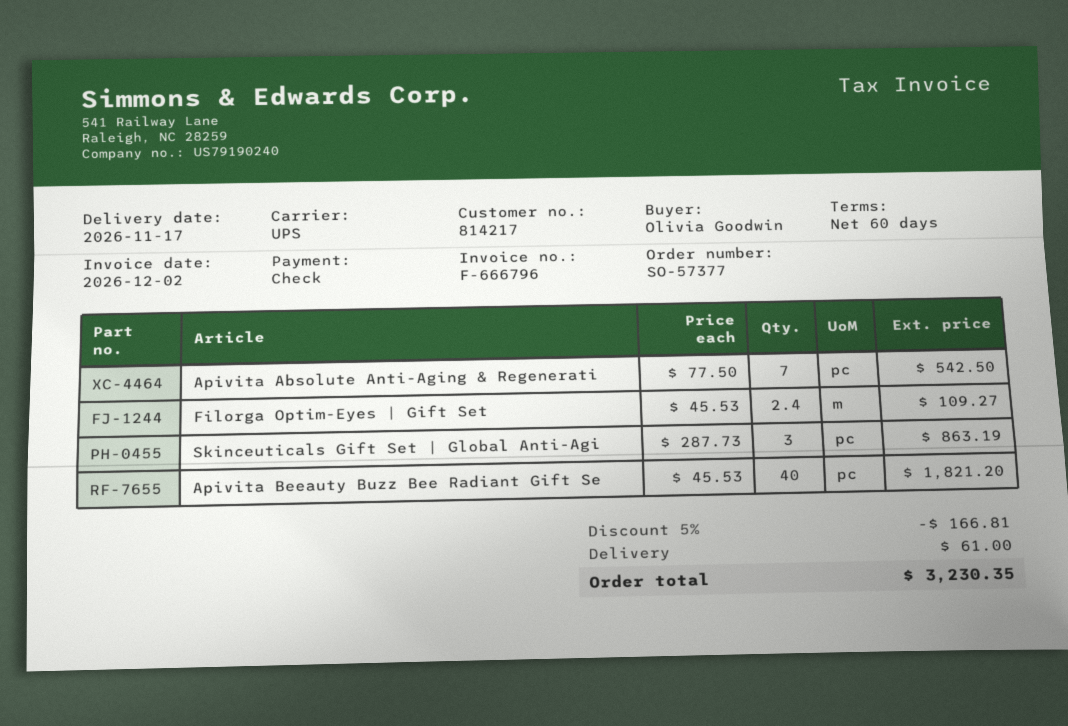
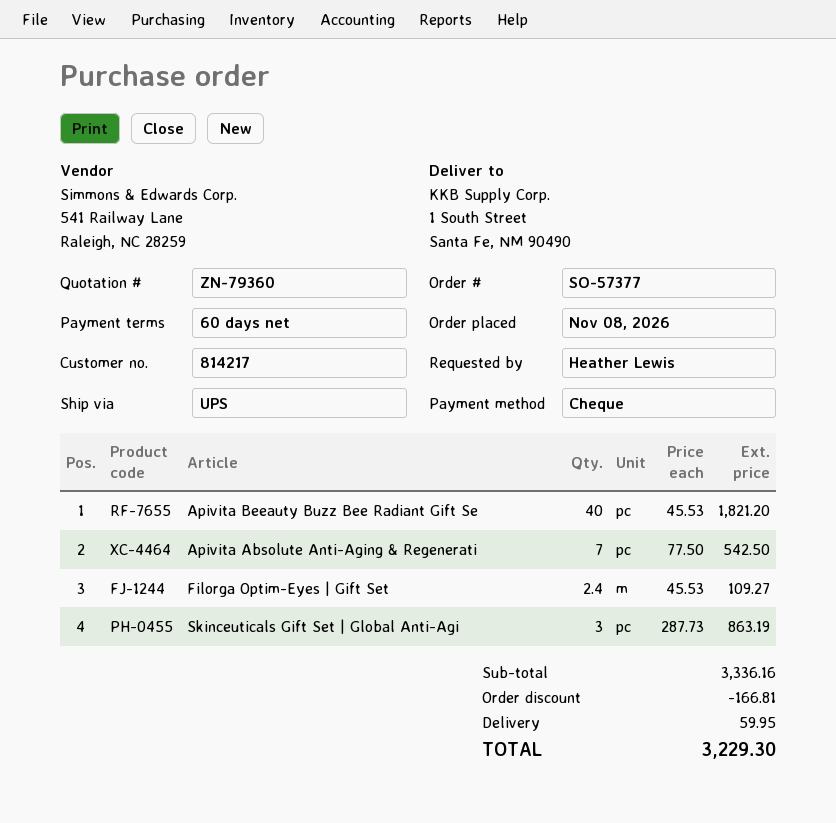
ordered by: Olivia Goodwin -> Heather Lewis
shipping: 61.00 -> 59.95
total: 3230.35 -> 3229.30

